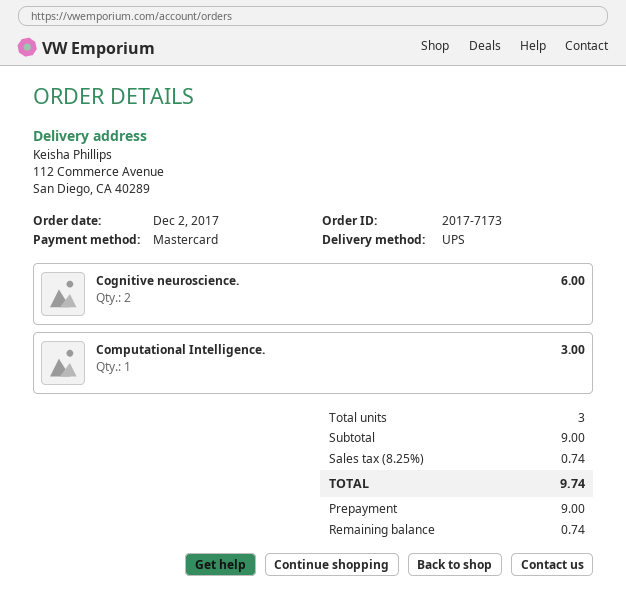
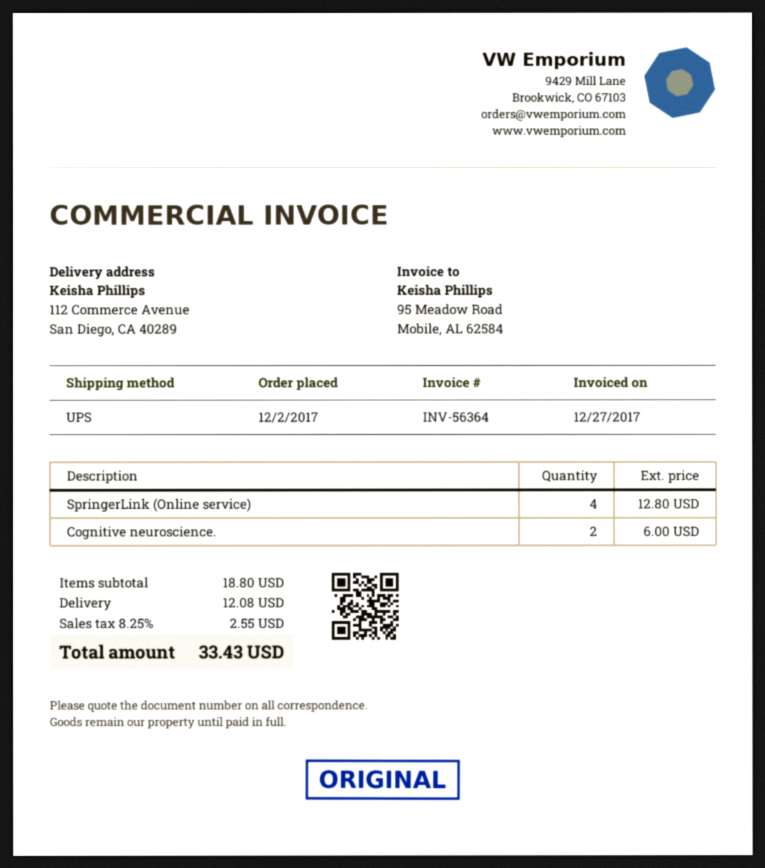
Computational Intelligence.: 1 for 3.00 -> none
SpringerLink (Online service): none -> 4 for 12.80
subtotal: 9.00 -> 18.80
shipping: none -> 12.08
tax: 8.25% = 0.74 -> 8.25% = 2.55
total: 9.74 -> 33.43

